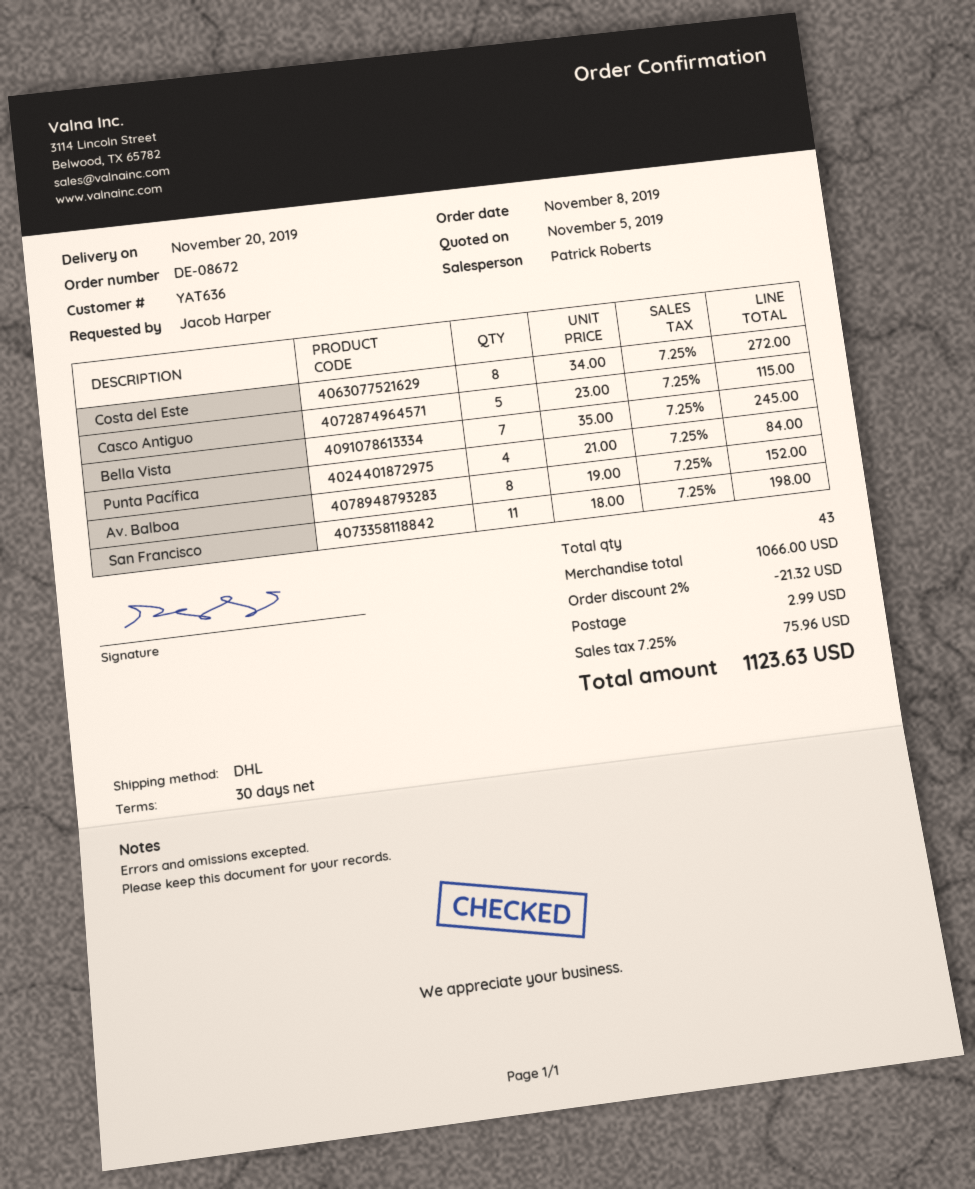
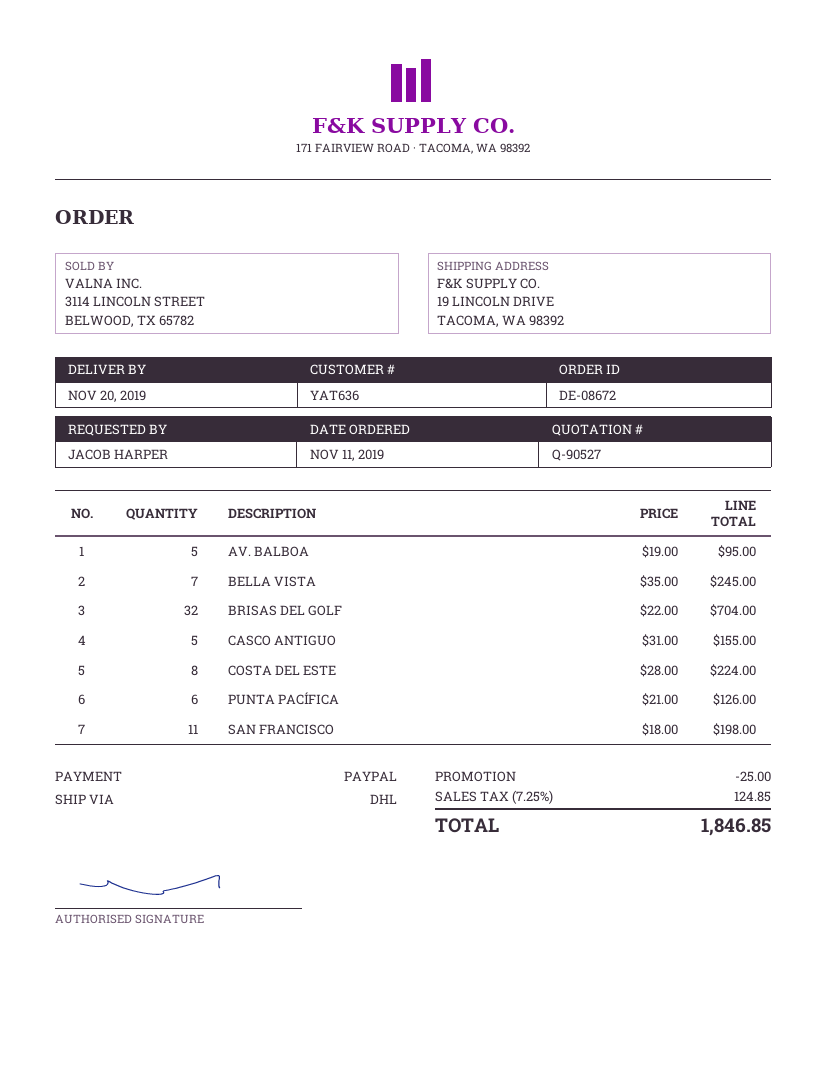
order date: 2019-11-08 -> 2019-11-11
Costa del Este: 8 x 34.00 = 272.00 -> 8 x 28.00 = 224.00
Casco Antiguo: 5 x 23.00 = 115.00 -> 5 x 31.00 = 155.00
Punta Pacífica: 4 x 21.00 = 84.00 -> 6 x 21.00 = 126.00
Av. Balboa: 8 x 19.00 = 152.00 -> 5 x 19.00 = 95.00
BRISAS DEL GOLF: none -> 32 x 22.00 = 704.00
discount: 21.32 -> 25.00
shipping: 2.99 -> none
tax: 7.25% = 75.96 -> 7.25% = 124.85
total: 1123.63 -> 1846.85

